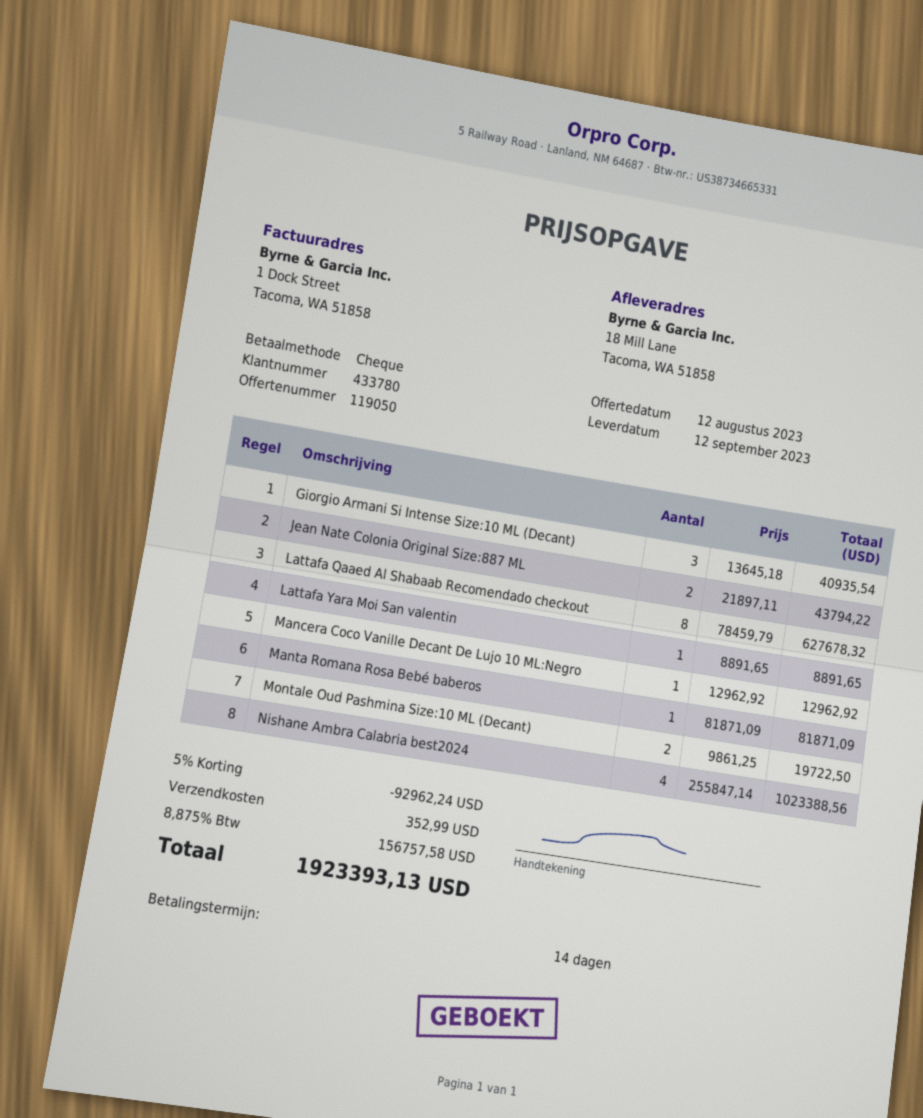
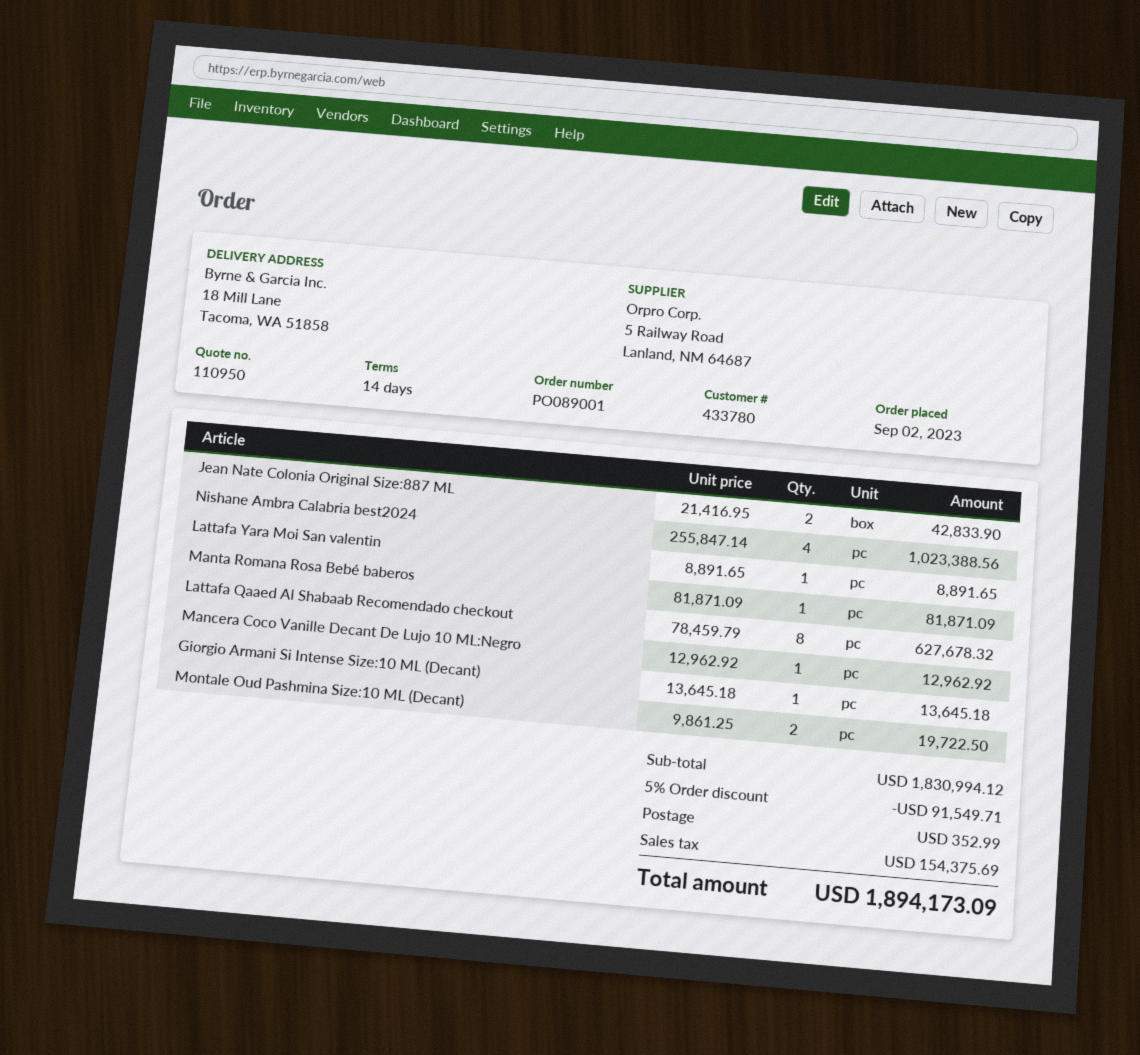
quote number: 119050 -> 110950
Giorgio Armani Si Intense Size:10 ML (Decant): 3 x 13645.18 = 40935.54 -> 1 x 13645.18 = 13645.18
Jean Nate Colonia Original Size:887 ML: 2 x 21897.11 = 43794.22 -> 2 x 21416.95 = 42833.90
discount: 5% = 92962.24 -> 5% = 91549.71
tax: 156757.58 -> 154375.69
total: 1923393.13 -> 1894173.09

